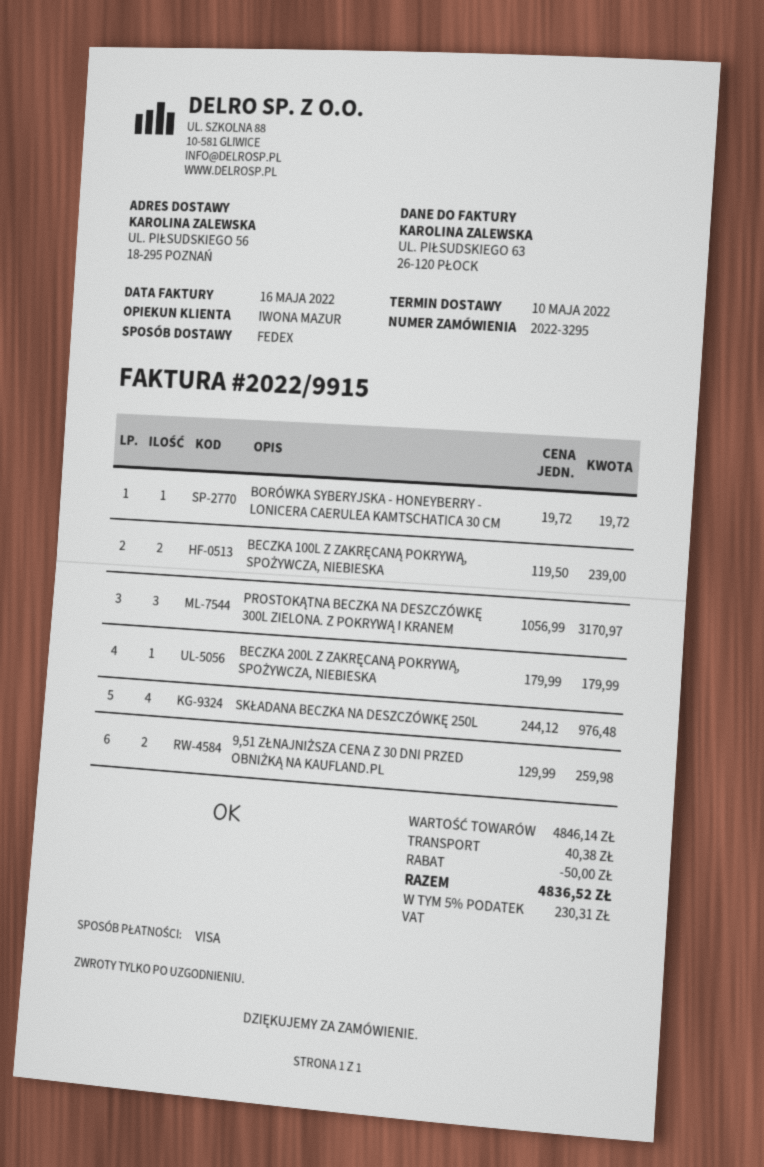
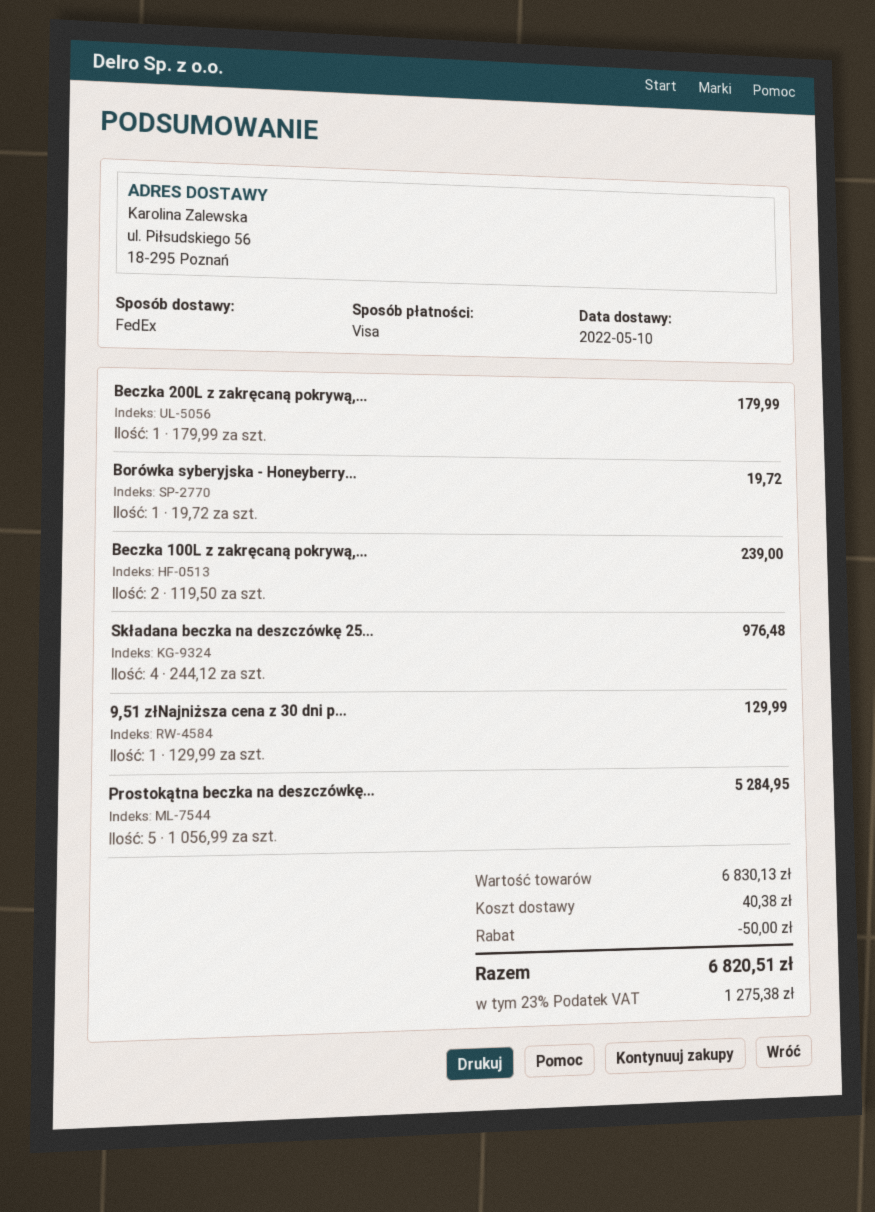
PROSTOKĄTNA BECZKA NA DESZCZÓWKĘ 300L ZIELONA. Z POKRYWĄ I KRANEM: 3 x 1056.99 = 3170.97 -> 5 x 1056.99 = 5284.95
9,51 ZŁNAJNIŻSZA CENA Z 30 DNI PRZED OBNIŻKĄ NA KAUFLAND.PL: 2 x 129.99 = 259.98 -> 1 x 129.99 = 129.99
subtotal: 4846.14 -> 6830.13
tax: 5% = 230.31 -> 23% = 1275.38
total: 4836.52 -> 6820.51

